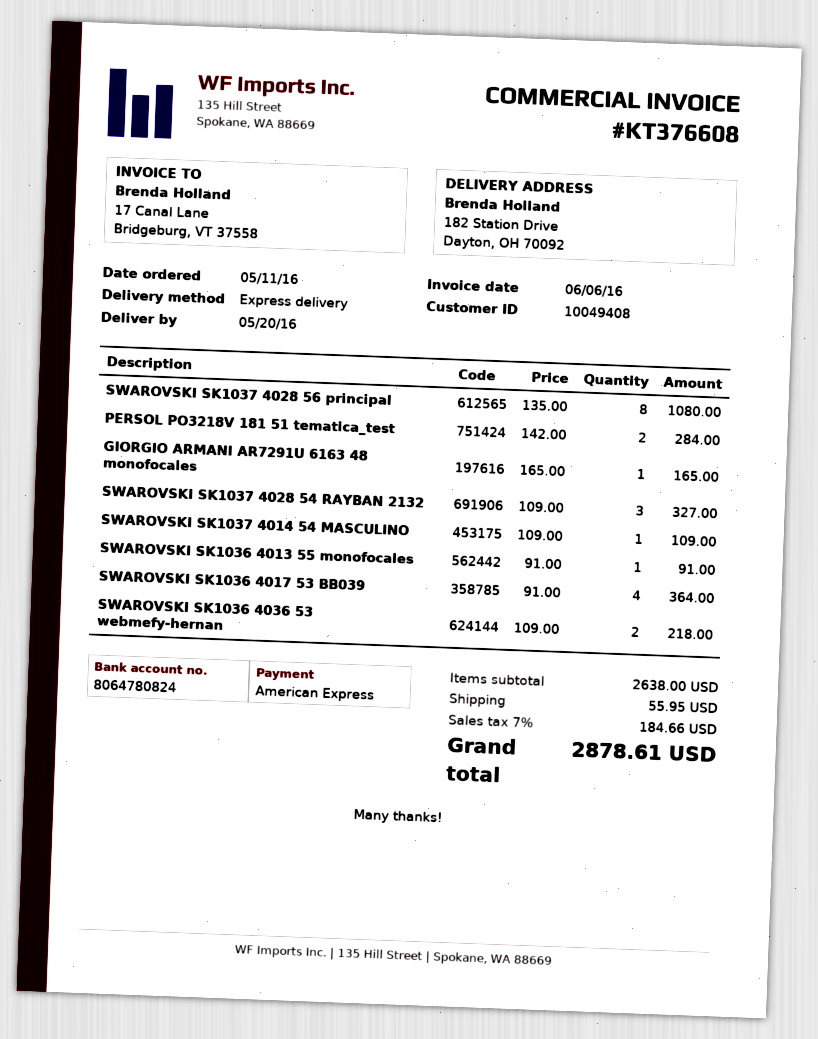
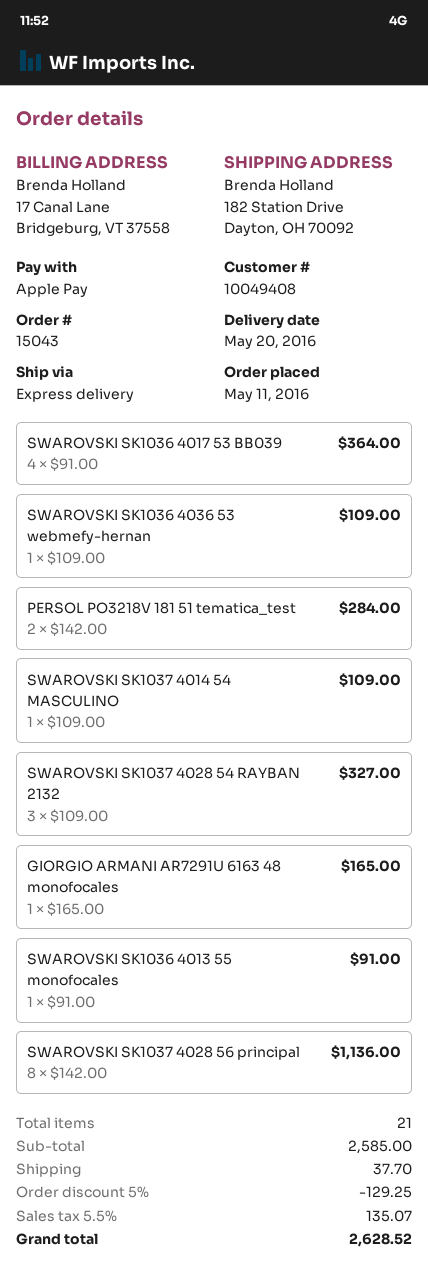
payment method: American Express -> Apple Pay
SWAROVSKI SK1037 4028 56 principal: 8 x 135.00 = 1080.00 -> 8 x 142.00 = 1136.00
SWAROVSKI SK1036 4036 53 webmefy-hernan: 2 x 109.00 = 218.00 -> 1 x 109.00 = 109.00
subtotal: 2638.00 -> 2585.00
discount: none -> 5% = 129.25
shipping: 55.95 -> 37.70
tax: 7% = 184.66 -> 5.5% = 135.07
total: 2878.61 -> 2628.52

